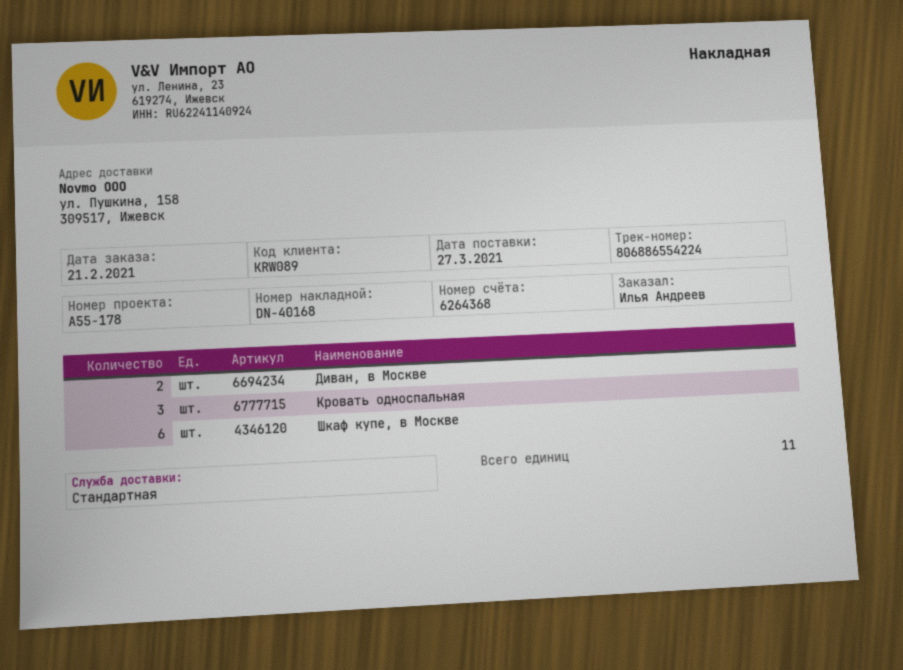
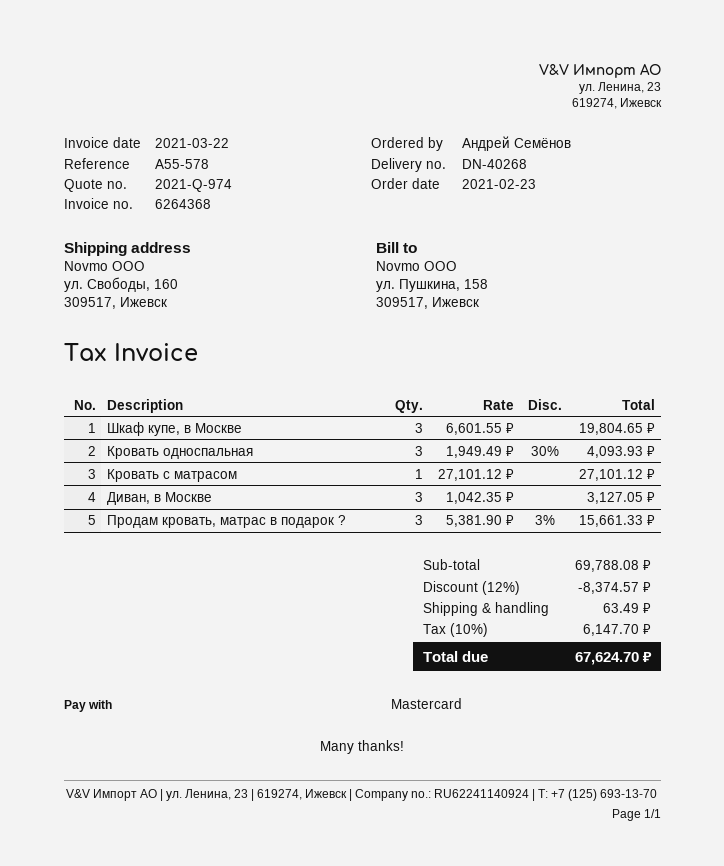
order date: 2021-02-21 -> 2021-02-23
delivery note number: DN-40168 -> DN-40268
reference: A55-178 -> A55-578
ordered by: Илья Андреев -> Андрей Семёнов
ship to: ул. Пушкина, 158, 309517, Ижевск -> ул. Свободы, 160, 309517, Ижевск
Диван, в Москве: 2 -> 3
Шкаф купе, в Москве: 6 -> 3
Кровать с матрасом: none -> 1
Продам кровать, матрас в подарок ?: none -> 3

